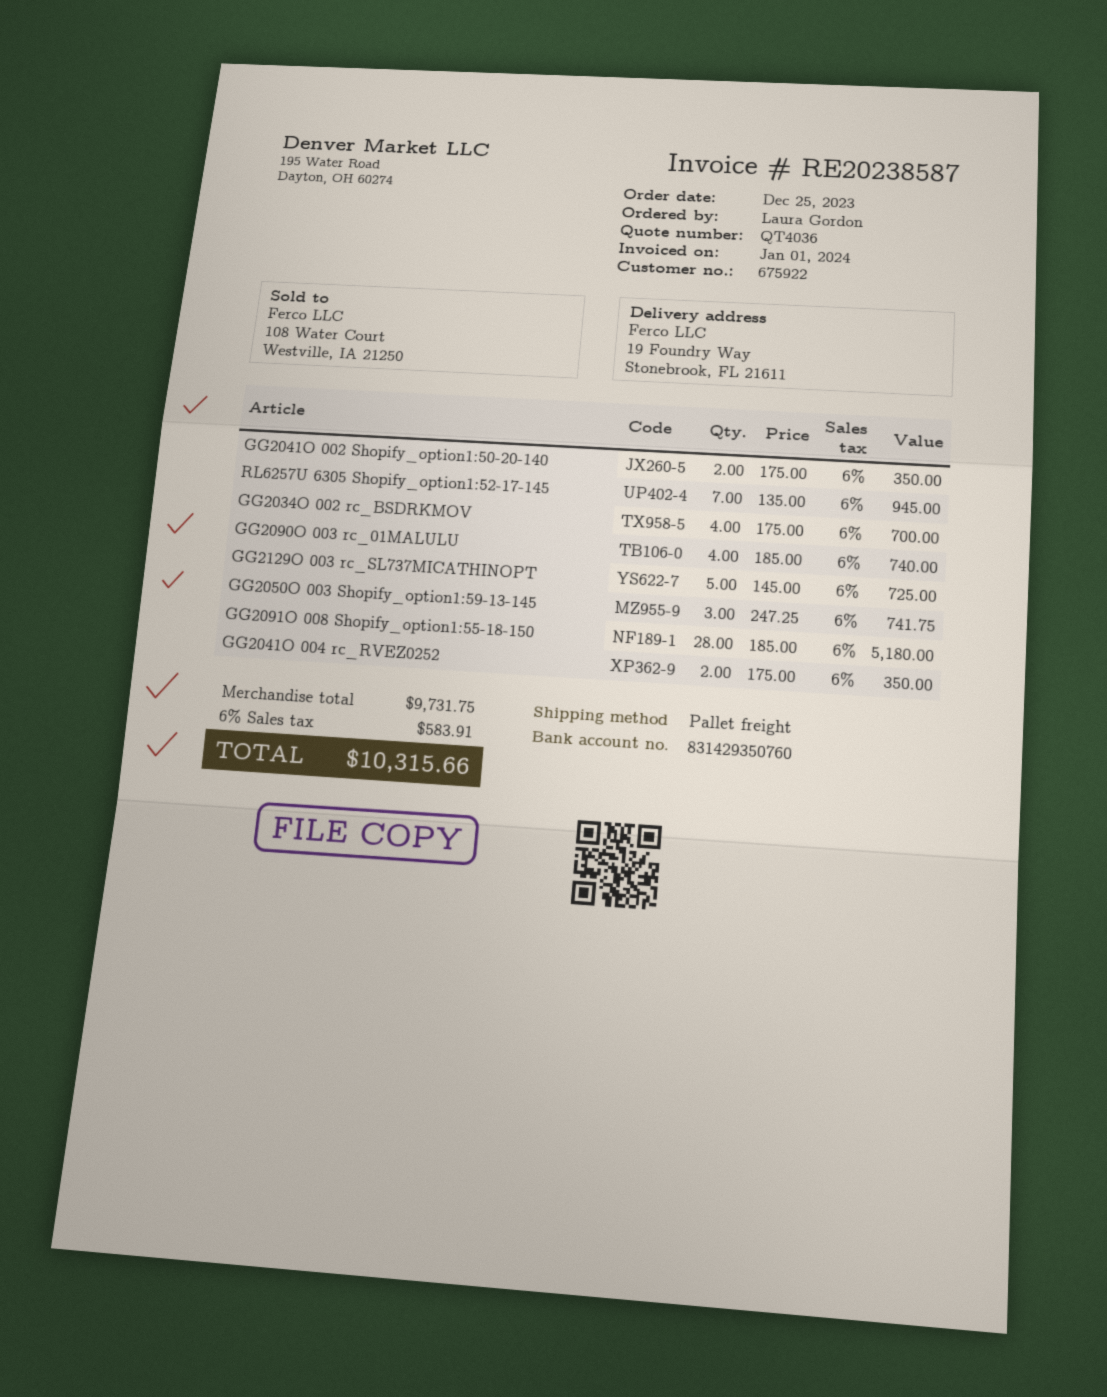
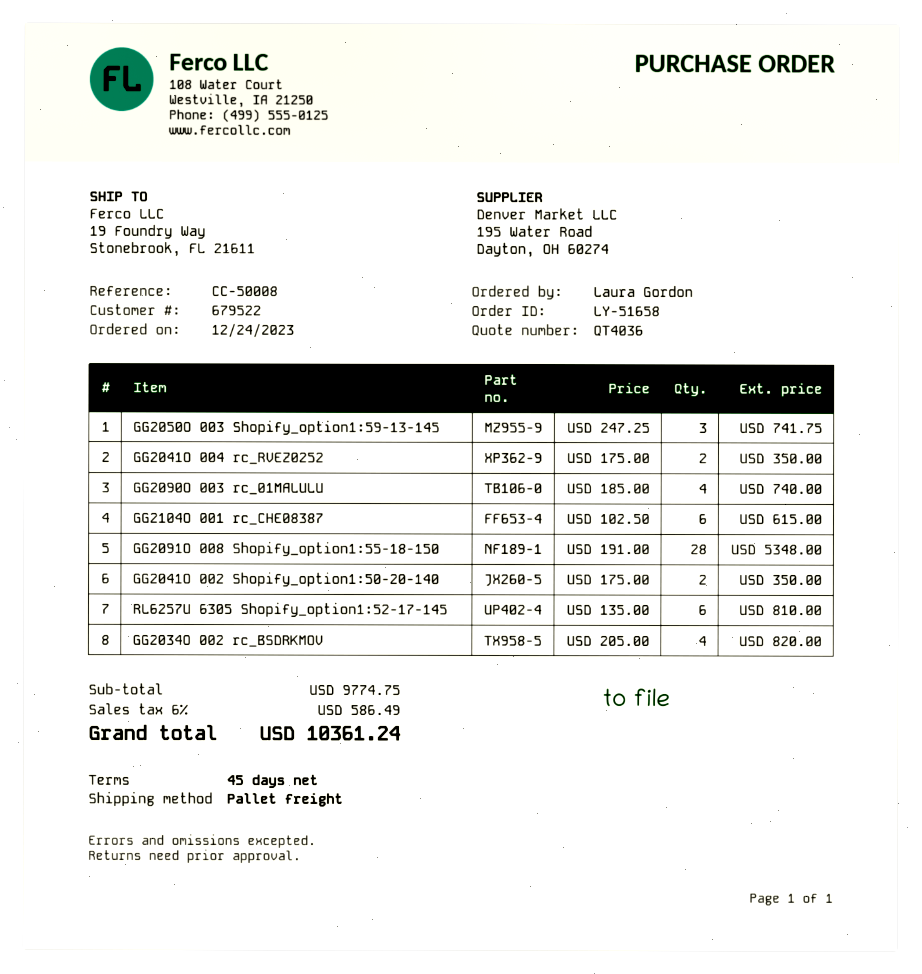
order date: 2023-12-25 -> 2023-12-24
customer number: 675922 -> 679522
RL6257U 6305 Shopify_option1:52-17-145: 7 x 135.00 = 945.00 -> 6 x 135.00 = 810.00
GG2034O 002 rc_BSDRKMOV: 4 x 175.00 = 700.00 -> 4 x 205.00 = 820.00
GG2129O 003 rc_SL737MICATHINOPT: 5 x 145.00 = 725.00 -> none
GG2091O 008 Shopify_option1:55-18-150: 28 x 185.00 = 5180.00 -> 28 x 191.00 = 5348.00
GG2104O 001 rc_CHE08387: none -> 6 x 102.50 = 615.00
subtotal: 9731.75 -> 9774.75
tax: 6% = 583.91 -> 6% = 586.49
total: 10315.66 -> 10361.24

